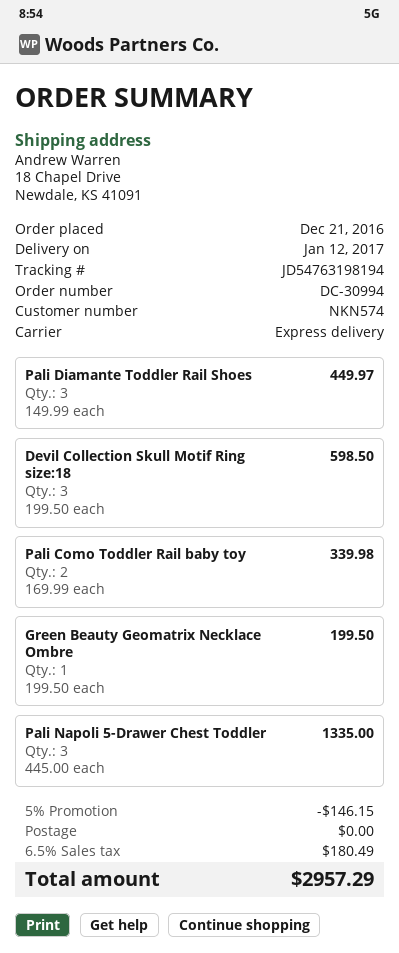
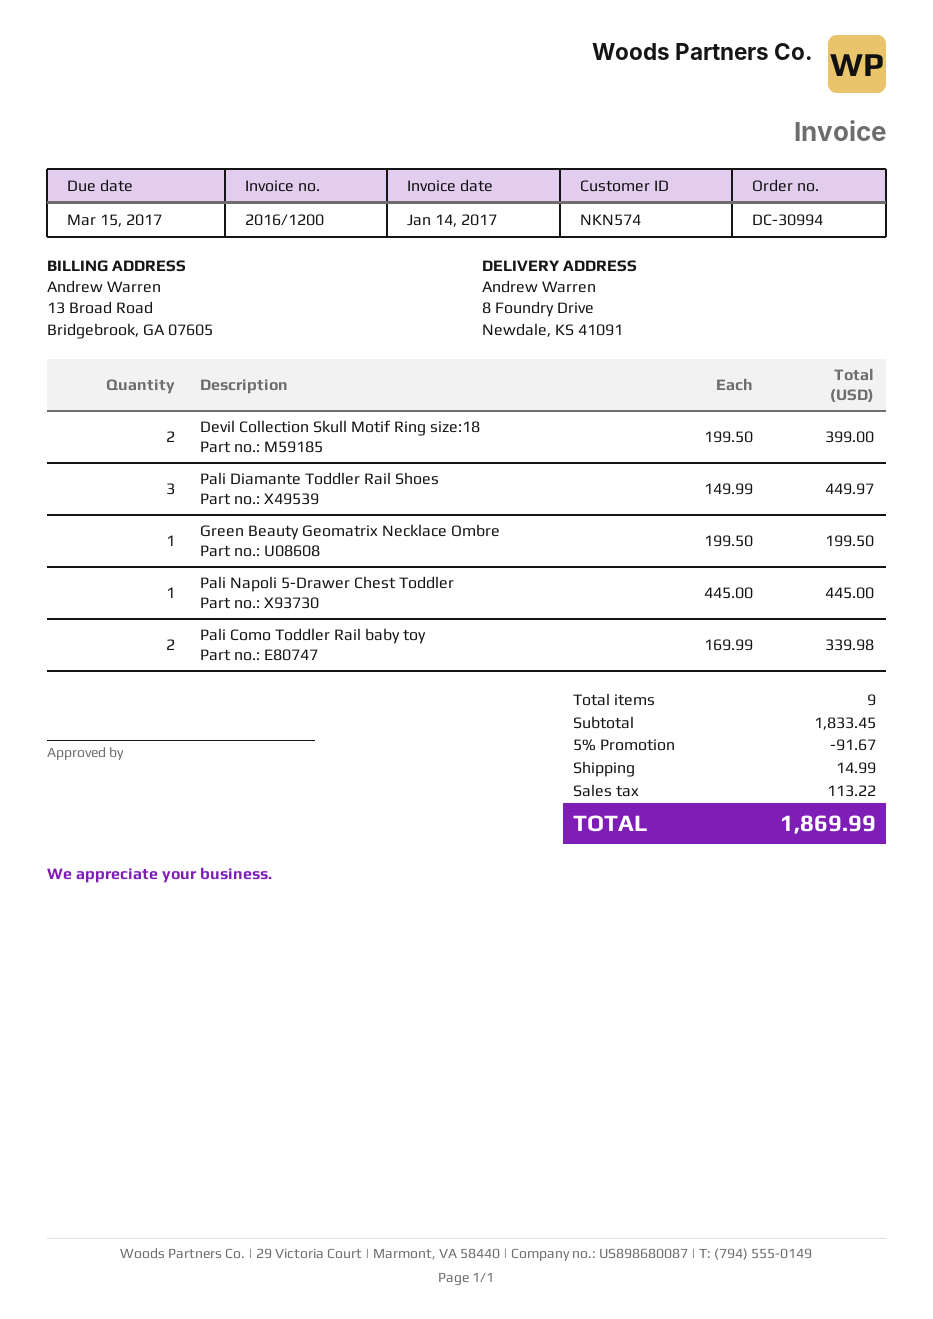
ship to: 18 Chapel Drive, Newdale, KS 41091 -> 8 Foundry Drive, Newdale, KS 41091
Devil Collection Skull Motif Ring size:18: 3 x 199.50 = 598.50 -> 2 x 199.50 = 399.00
Pali Napoli 5-Drawer Chest Toddler: 3 x 445.00 = 1335.00 -> 1 x 445.00 = 445.00
discount: 5% = 146.15 -> 5% = 91.67
shipping: 0.00 -> 14.99
tax: 180.49 -> 113.22
total: 2957.29 -> 1869.99

